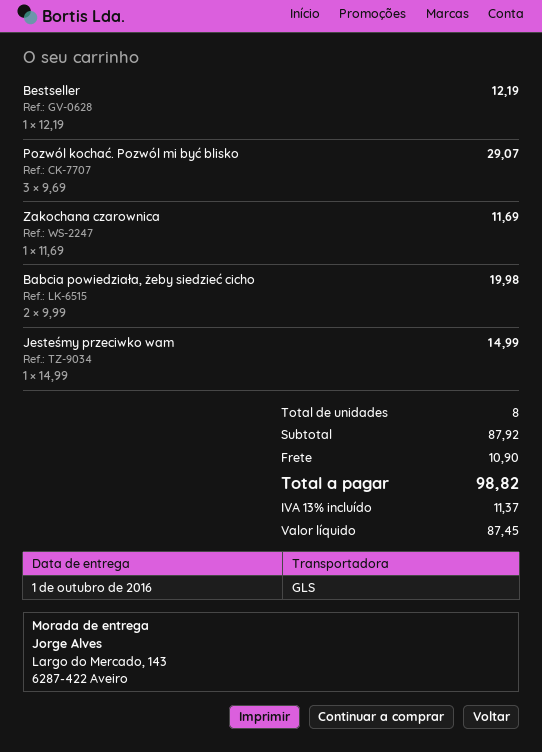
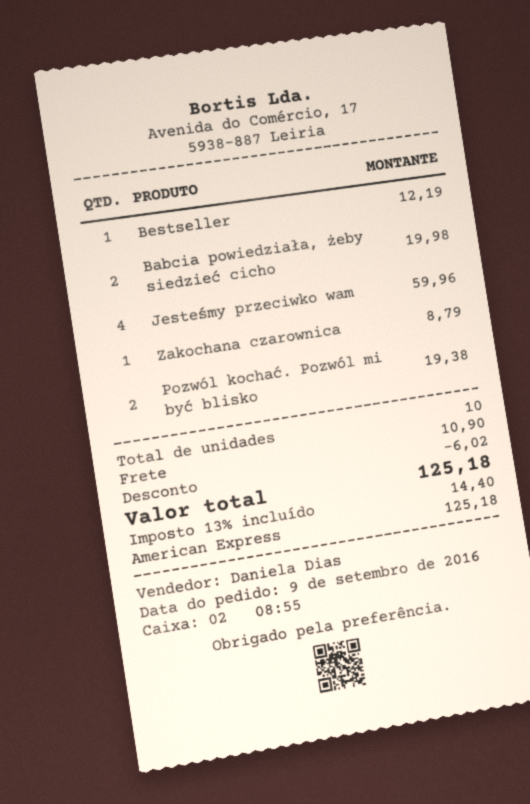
Pozwól kochać. Pozwól mi być blisko: 3 for 29.07 -> 2 for 19.38
Zakochana czarownica: 1 for 11.69 -> 1 for 8.79
Jesteśmy przeciwko wam: 1 for 14.99 -> 4 for 59.96
total quantity: 8 -> 10
discount: none -> 6.02
tax: 13% = 11.37 -> 13% = 14.40
total: 98.82 -> 125.18

